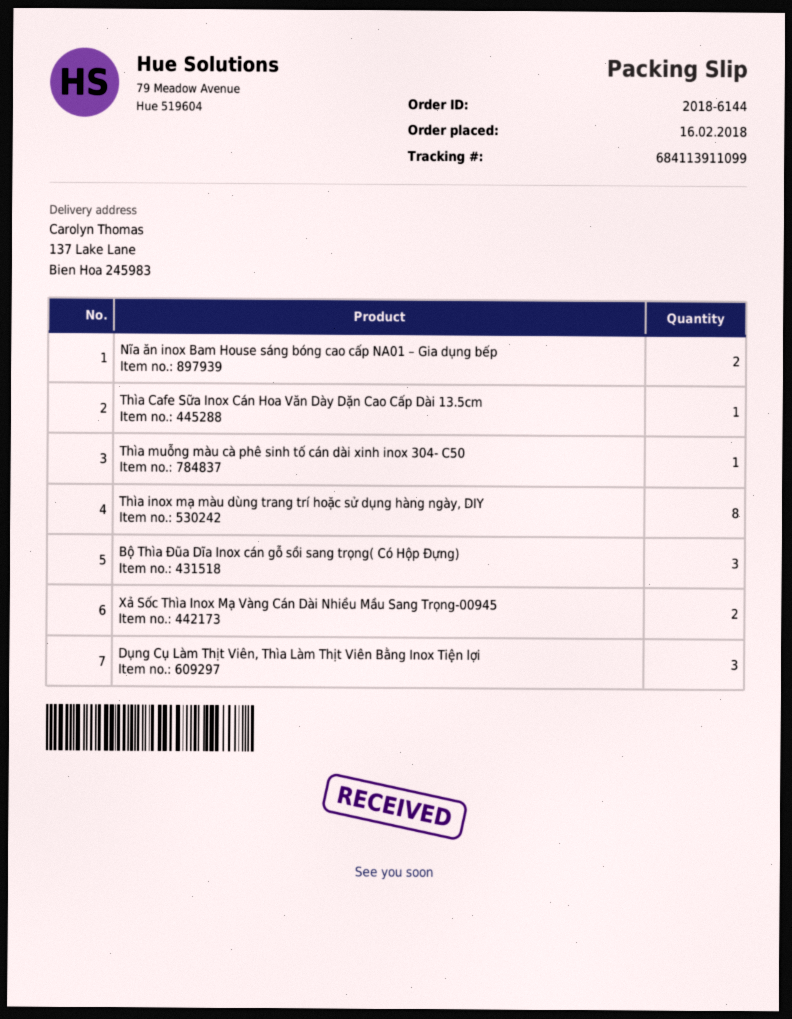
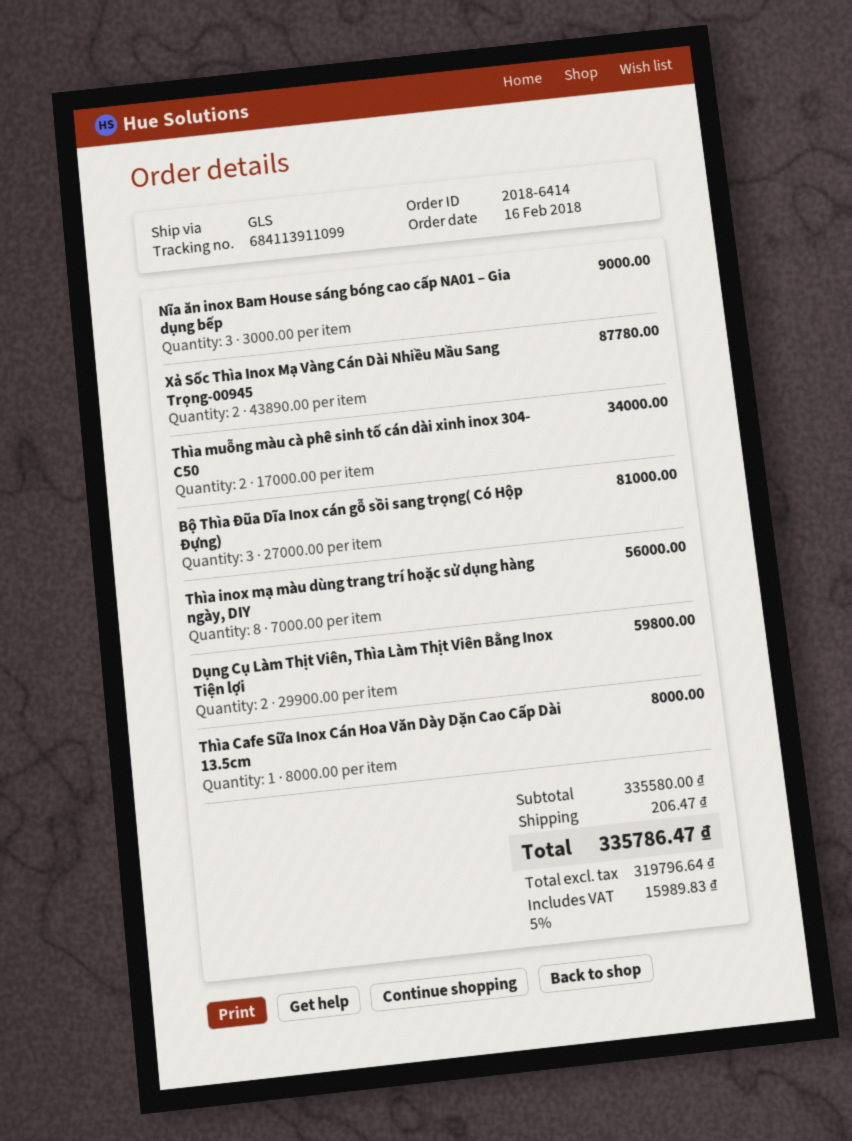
order number: 2018-6144 -> 2018-6414
Nĩa ăn inox Bam House sáng bóng cao cấp NA01 – Gia dụng bếp: 2 -> 3
Thìa muỗng màu cà phê sinh tố cán dài xinh inox 304- C50: 1 -> 2
Dụng Cụ Làm Thịt Viên, Thìa Làm Thịt Viên Bằng Inox Tiện lợi: 3 -> 2

